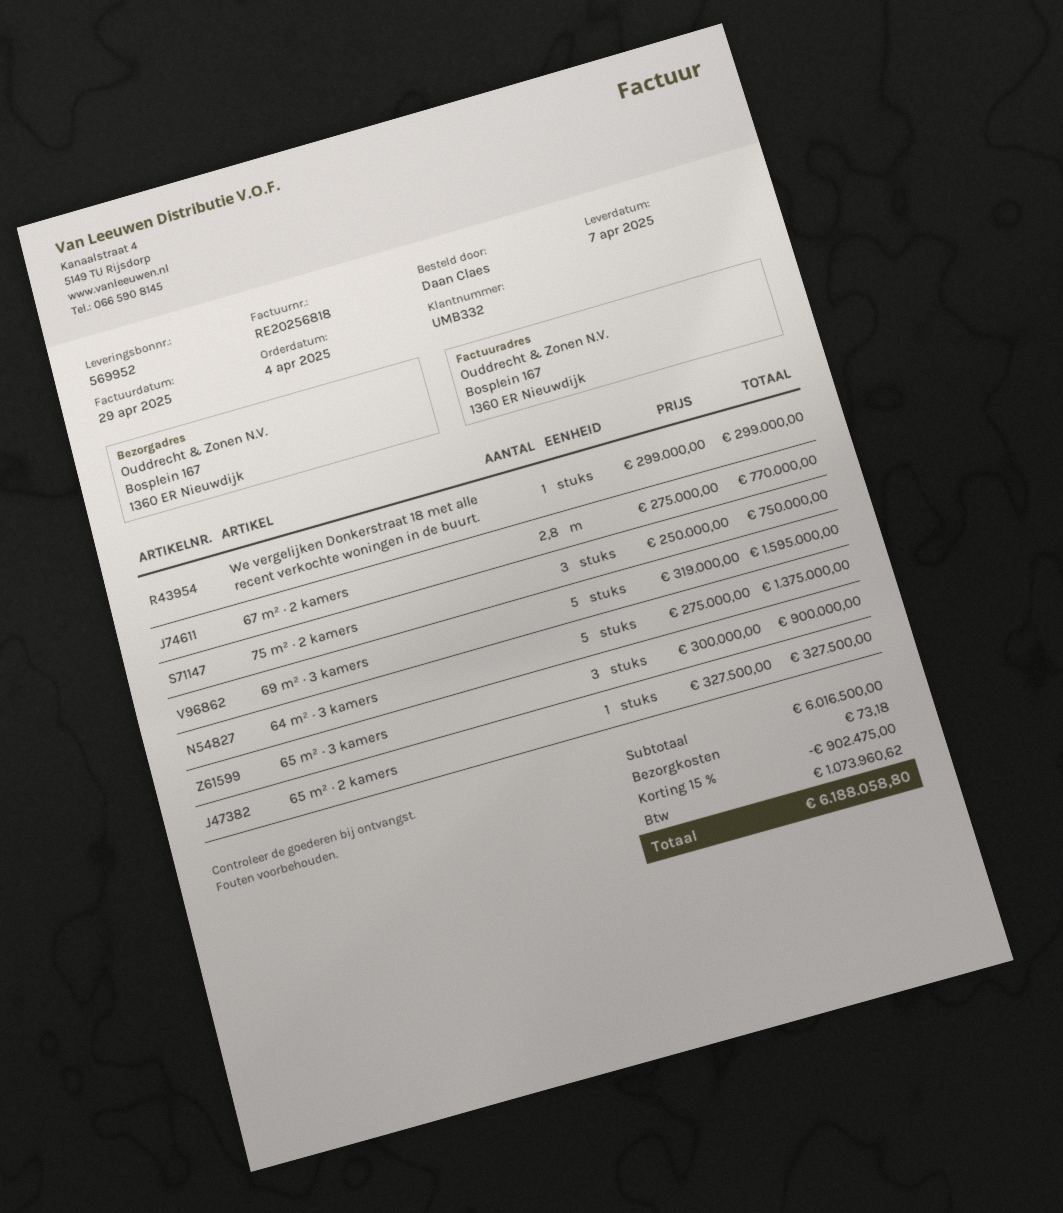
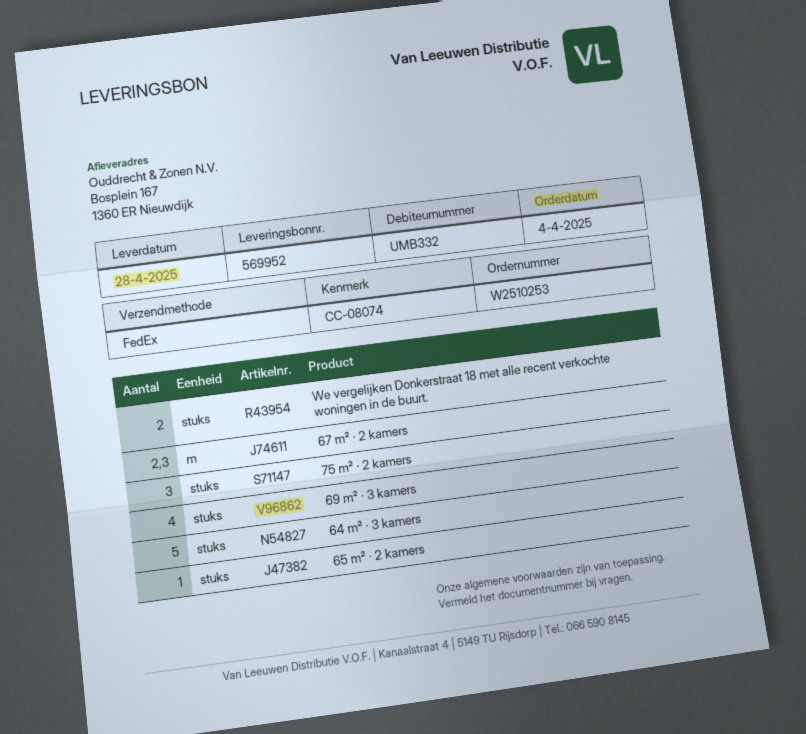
delivery date: 2025-04-07 -> 2025-04-28
We vergelijken Donkerstraat 18 met alle recent verkochte woningen in de buurt.: 1 -> 2
67 m² · 2 kamers: 2.8 -> 2.3
69 m² · 3 kamers: 5 -> 4
65 m² · 3 kamers: 3 -> none

